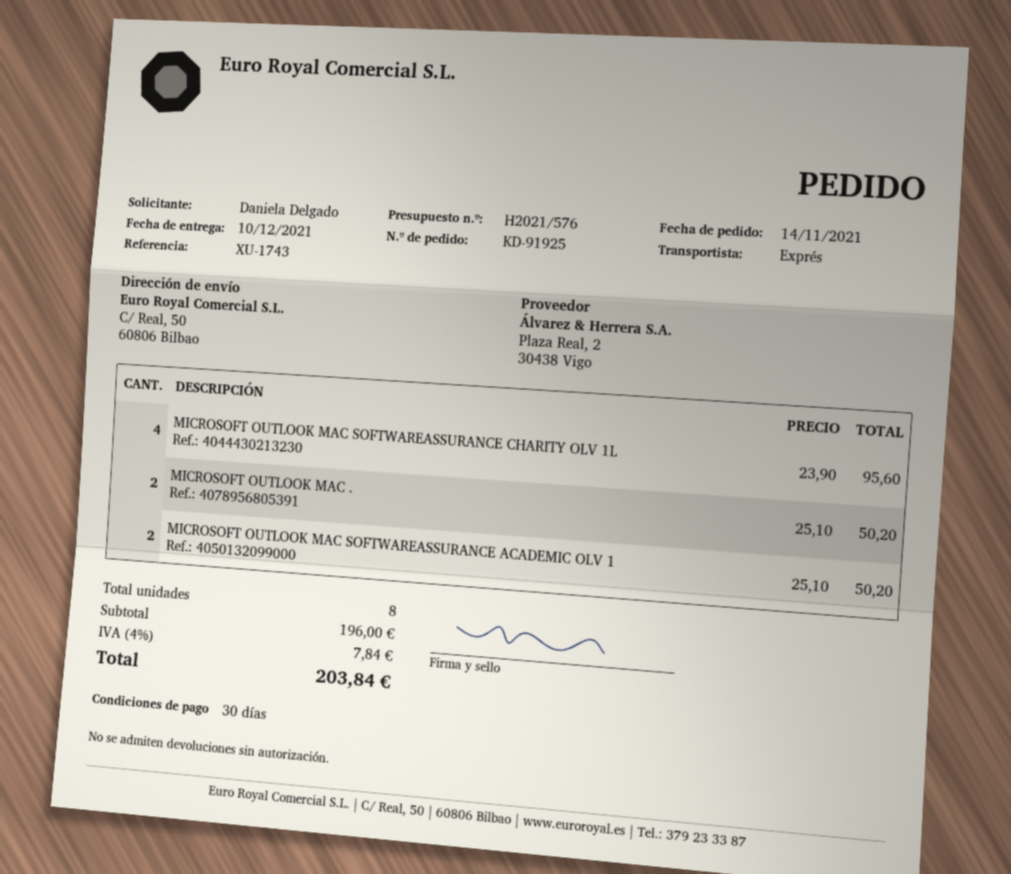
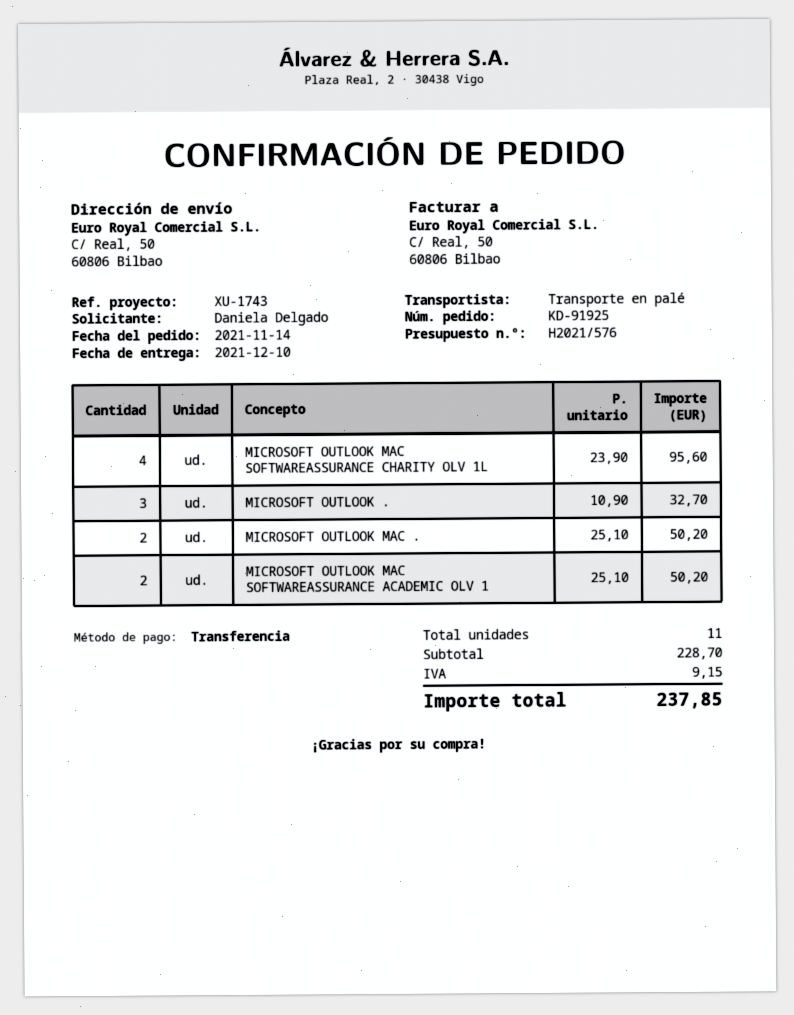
shipping method: express -> pallet freight
MICROSOFT OUTLOOK .: none -> 3 x 10.90 = 32.70
total quantity: 8 -> 11
subtotal: 196.00 -> 228.70
tax: 7.84 -> 9.15
total: 203.84 -> 237.85

